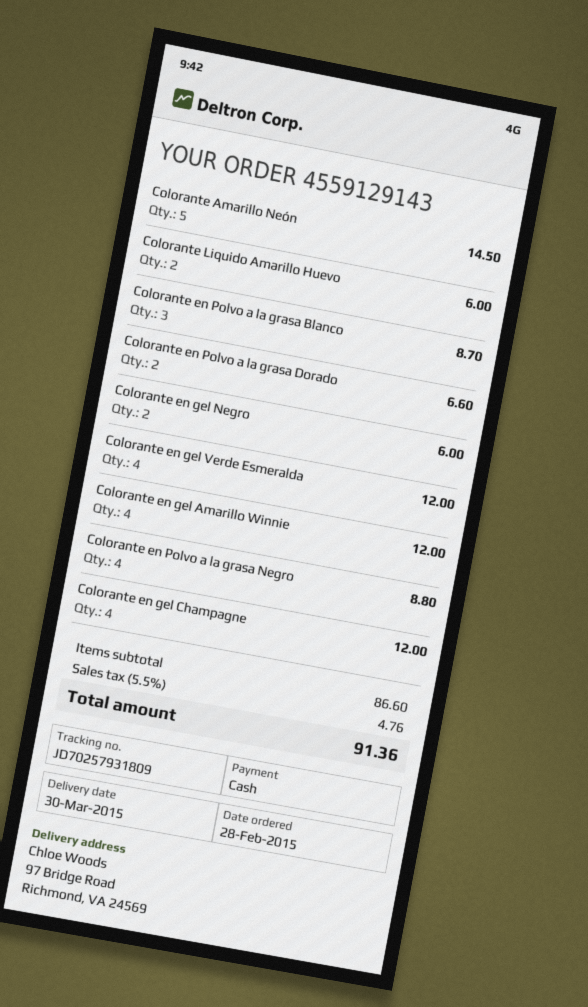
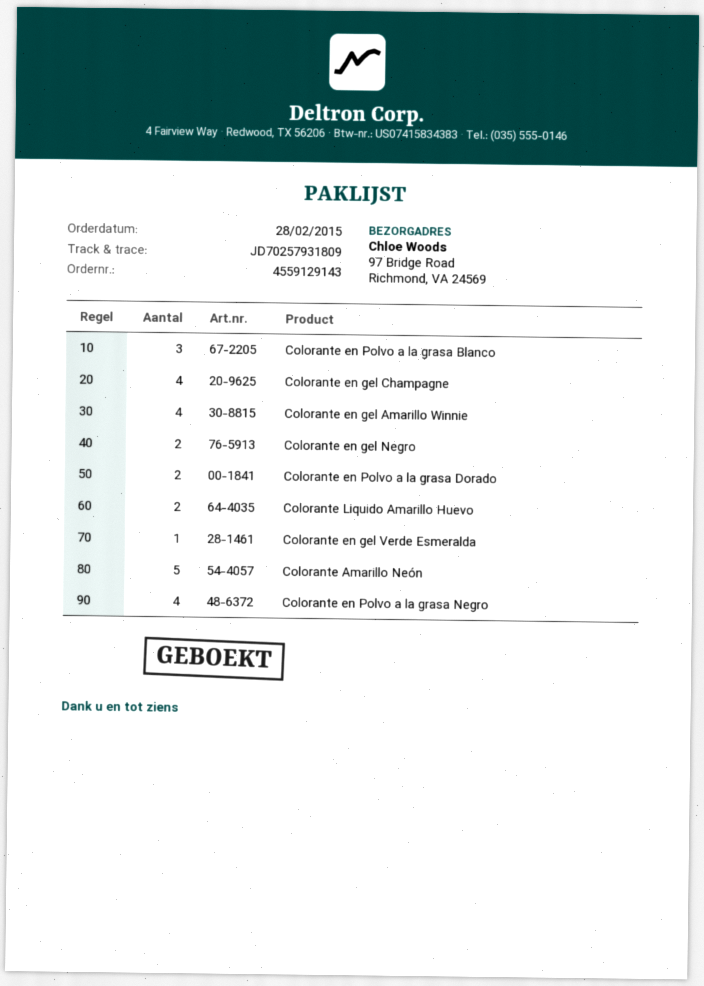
Colorante en gel Verde Esmeralda: 4 -> 1

